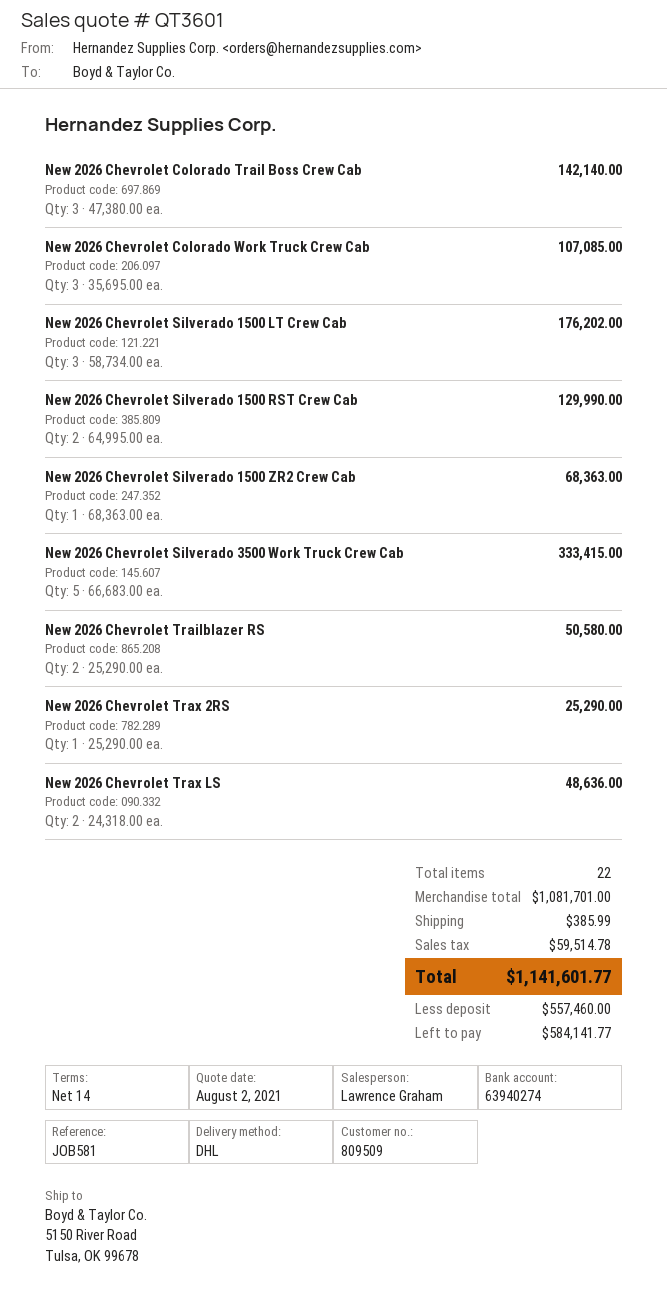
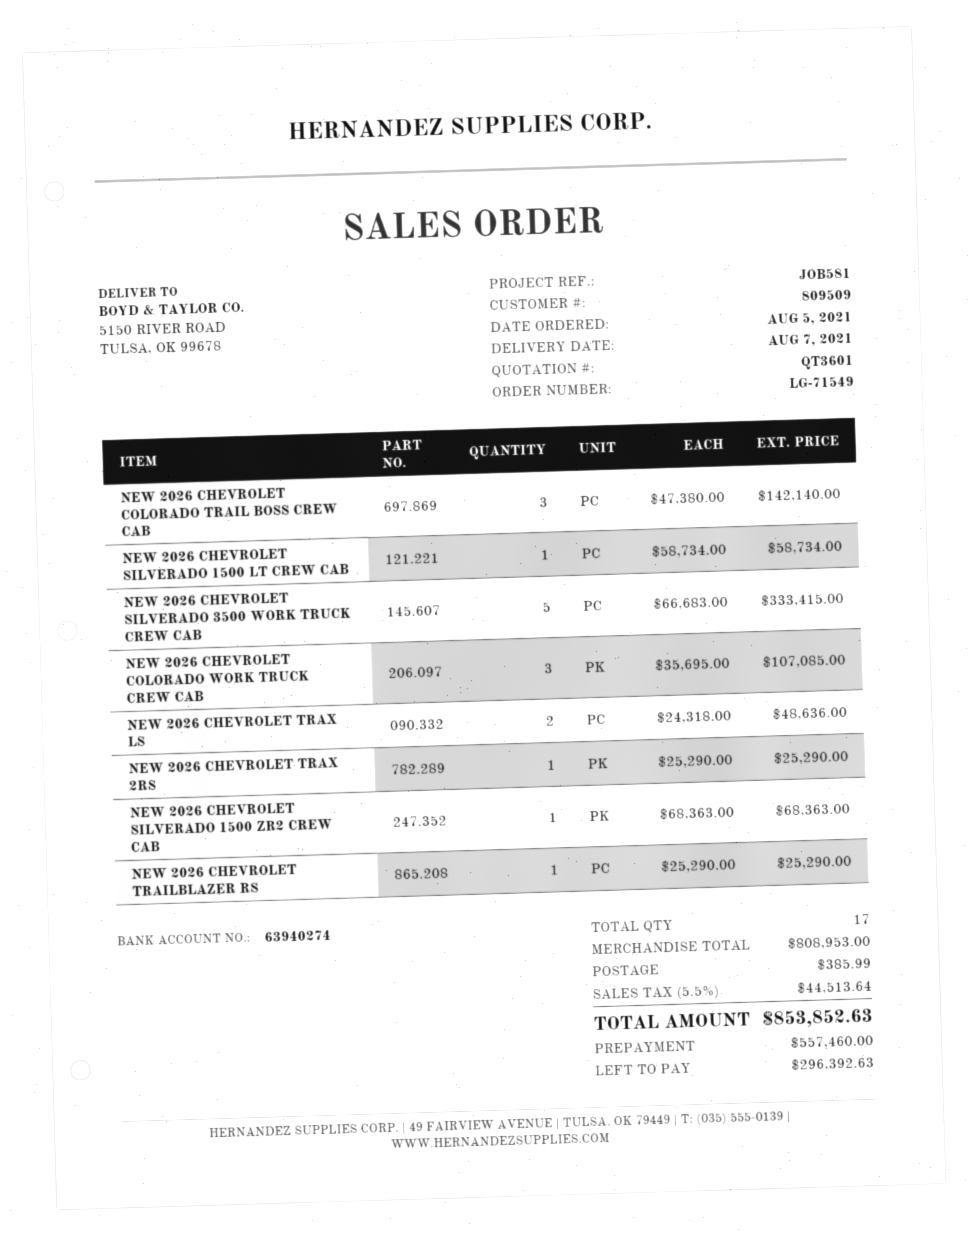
New 2026 Chevrolet Silverado 1500 LT Crew Cab: 3 x 58734.00 = 176202.00 -> 1 x 58734.00 = 58734.00
New 2026 Chevrolet Silverado 1500 RST Crew Cab: 2 x 64995.00 = 129990.00 -> none
New 2026 Chevrolet Trailblazer RS: 2 x 25290.00 = 50580.00 -> 1 x 25290.00 = 25290.00
total quantity: 22 -> 17
subtotal: 1081701.00 -> 808953.00
tax: 59514.78 -> 44513.64
total: 1141601.77 -> 853852.63
balance: 584141.77 -> 296392.63

